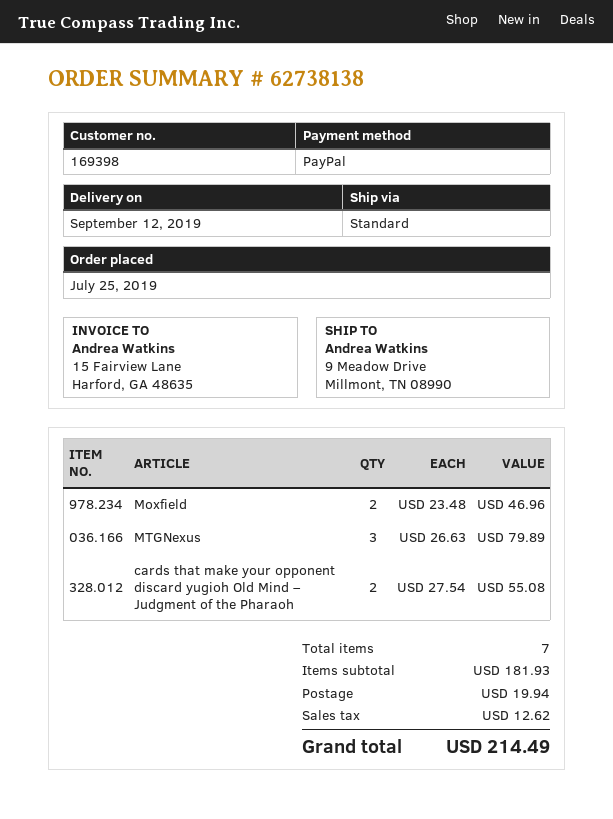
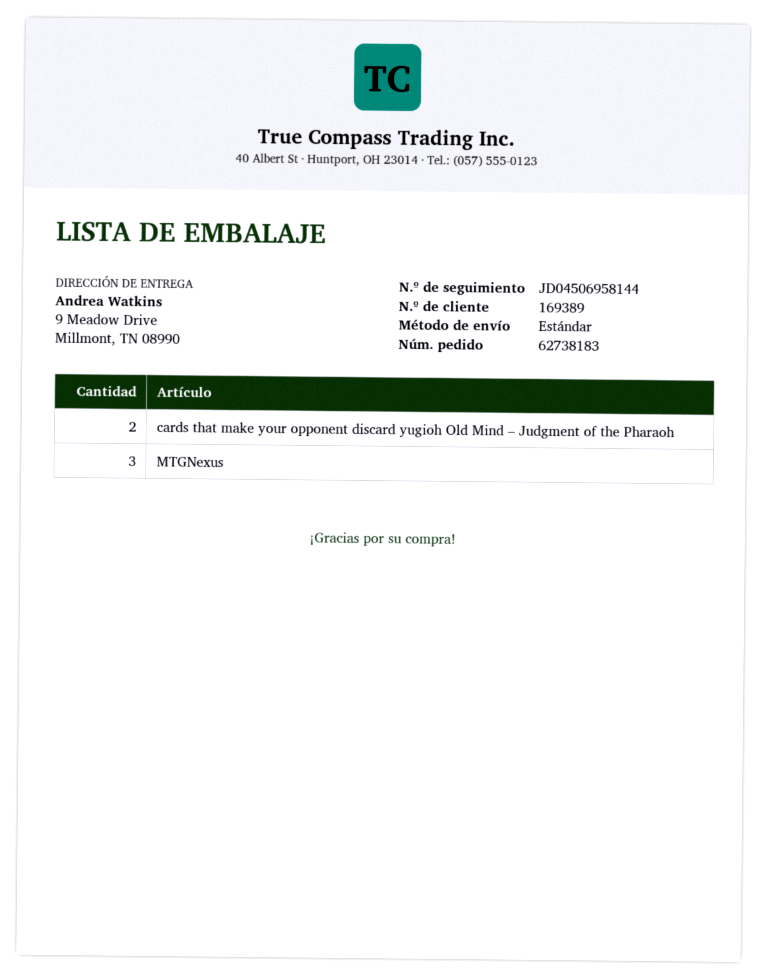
order number: 62738138 -> 62738183
customer number: 169398 -> 169389
Moxfield: 2 -> none

